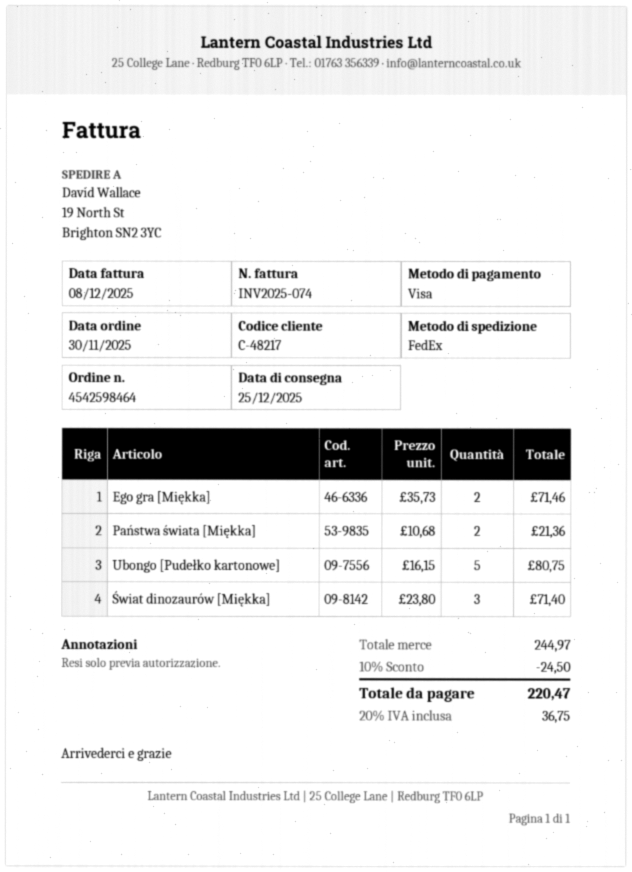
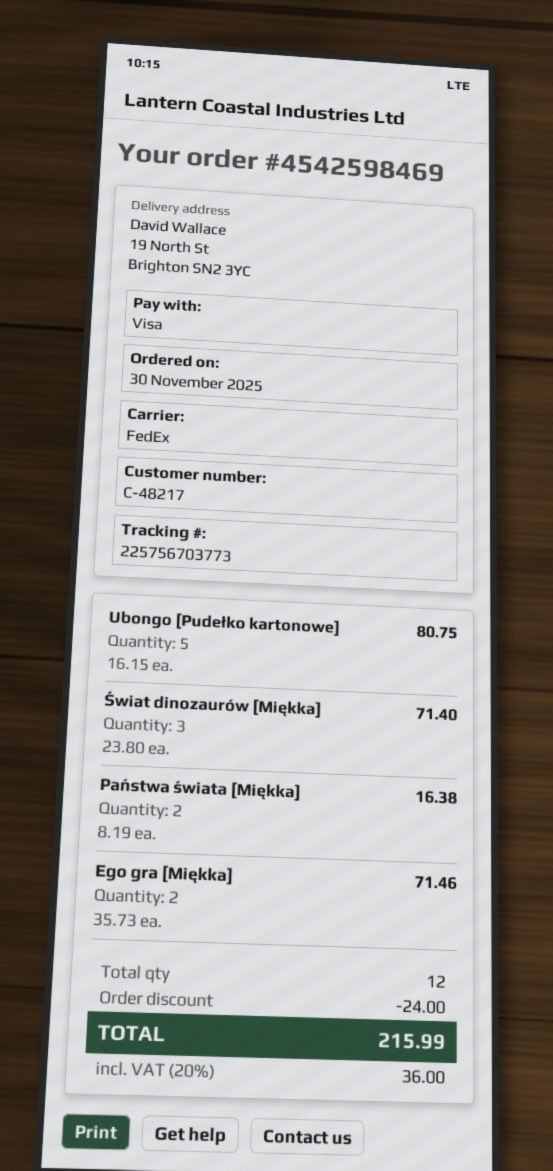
order number: 4542598464 -> 4542598469
Państwa świata [Miękka]: 2 x 10.68 = 21.36 -> 2 x 8.19 = 16.38
discount: 24.50 -> 24.00
tax: 20% = 36.75 -> 20% = 36.00
total: 220.47 -> 215.99

